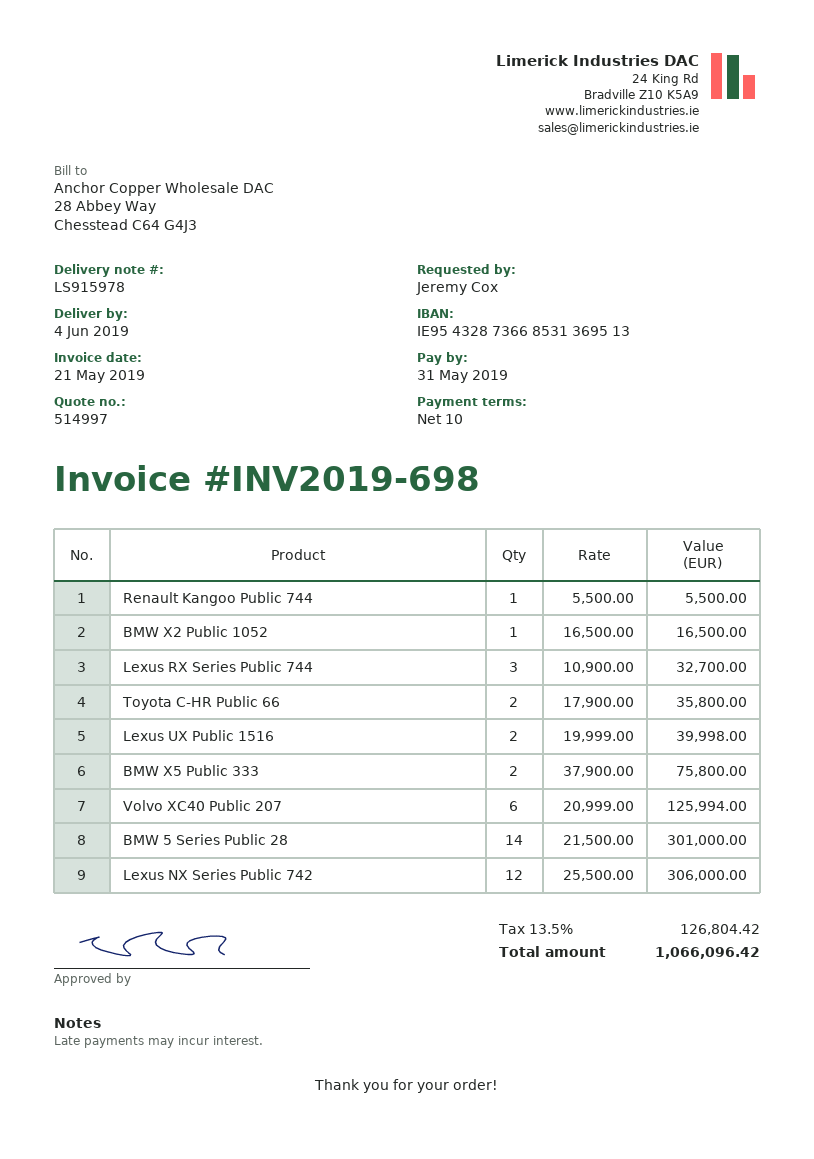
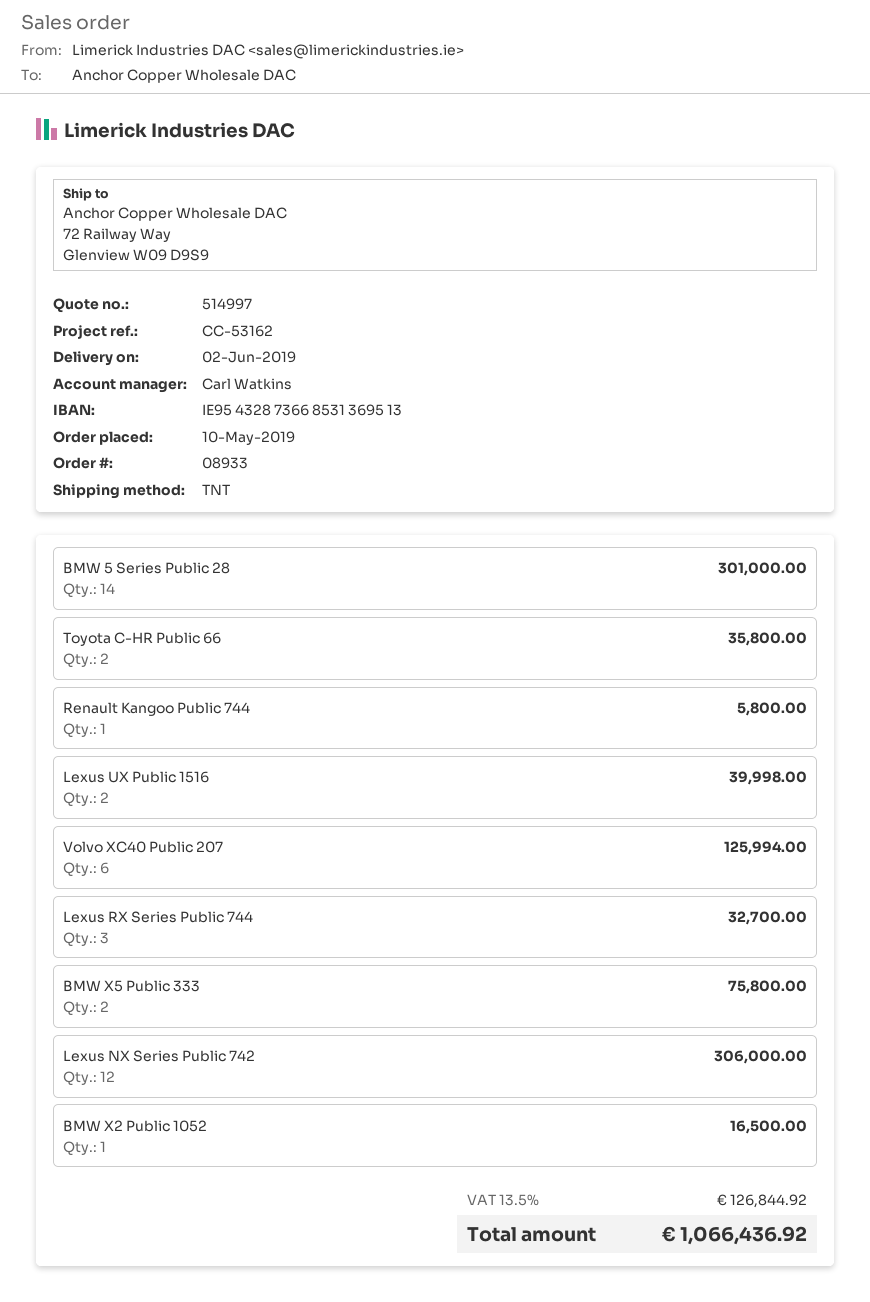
delivery date: 2019-06-04 -> 2019-06-02
Renault Kangoo Public 744: 1 for 5500.00 -> 1 for 5800.00
tax: 13.5% = 126804.42 -> 13.5% = 126844.92
total: 1066096.42 -> 1066436.92

